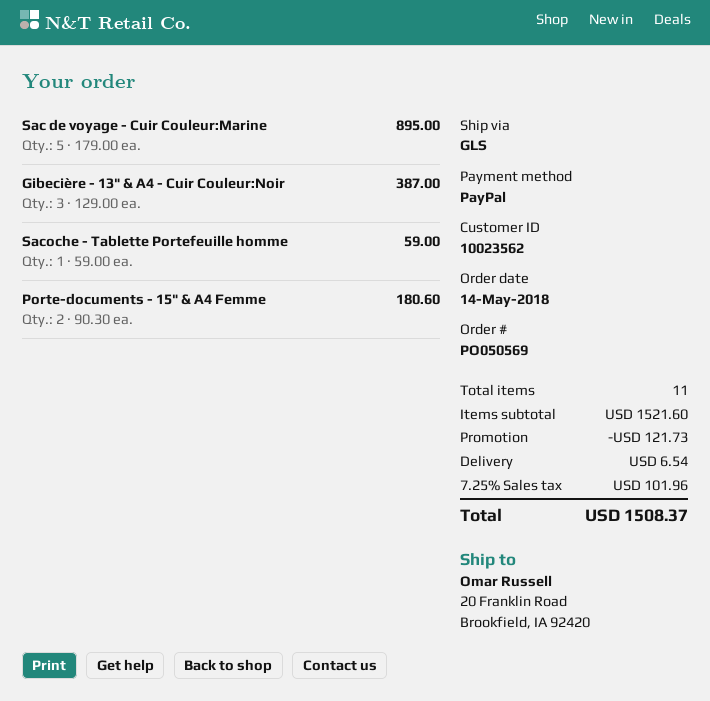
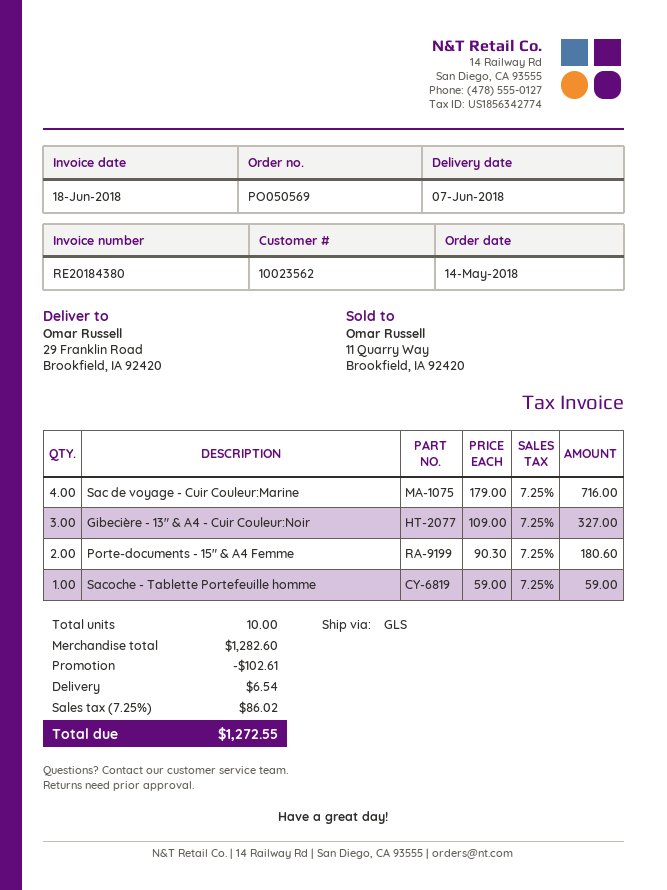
ship to: 20 Franklin Road, Brookfield, IA 92420 -> 29 Franklin Road, Brookfield, IA 92420
Sac de voyage - Cuir Couleur:Marine: 5 x 179.00 = 895.00 -> 4 x 179.00 = 716.00
Gibecière - 13" & A4 - Cuir Couleur:Noir: 3 x 129.00 = 387.00 -> 3 x 109.00 = 327.00
total quantity: 11 -> 10
subtotal: 1521.60 -> 1282.60
discount: 121.73 -> 102.61
tax: 7.25% = 101.96 -> 7.25% = 86.02
total: 1508.37 -> 1272.55

